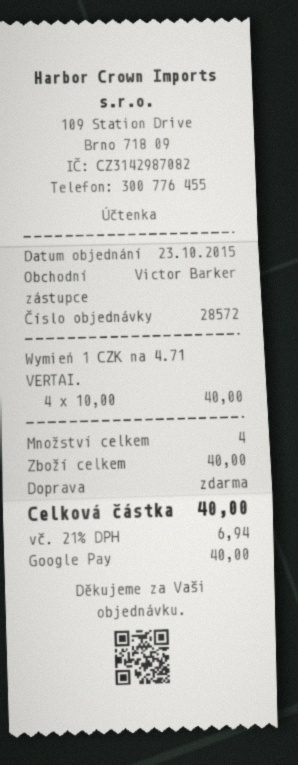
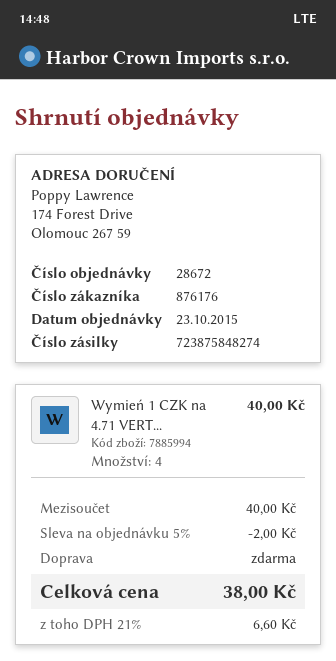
order number: 28572 -> 28672
discount: none -> 5% = 2.00
tax: 21% = 6.94 -> 21% = 6.60
total: 40.00 -> 38.00

